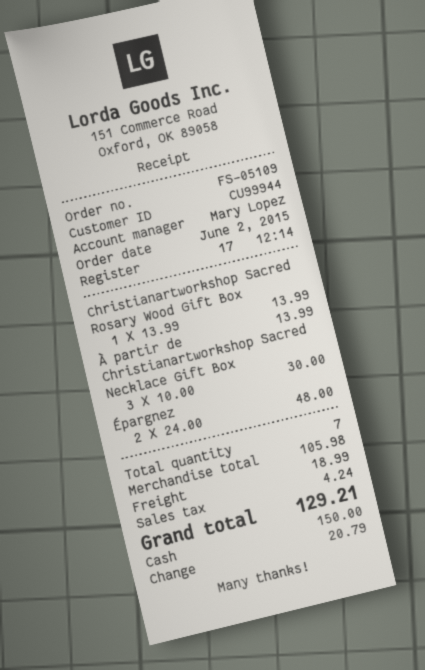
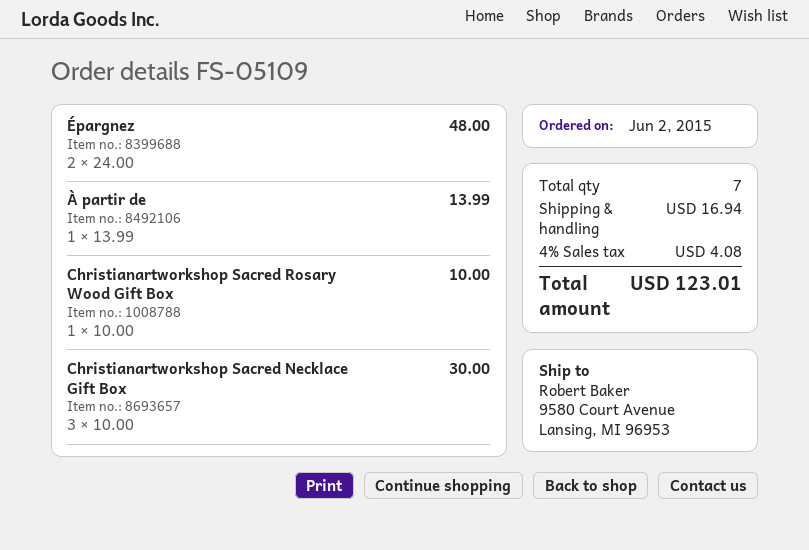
Christianartworkshop Sacred Rosary Wood Gift Box: 1 x 13.99 = 13.99 -> 1 x 10.00 = 10.00
shipping: 18.99 -> 16.94
tax: 4.24 -> 4.08
total: 129.21 -> 123.01

